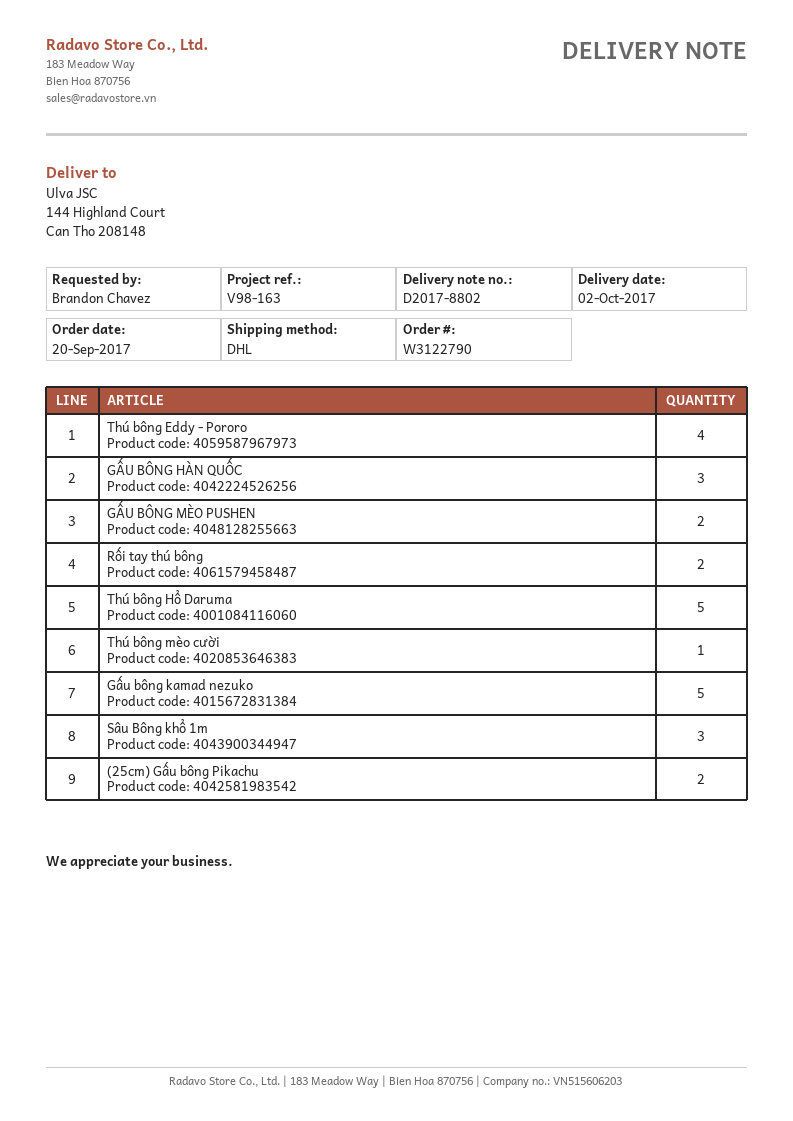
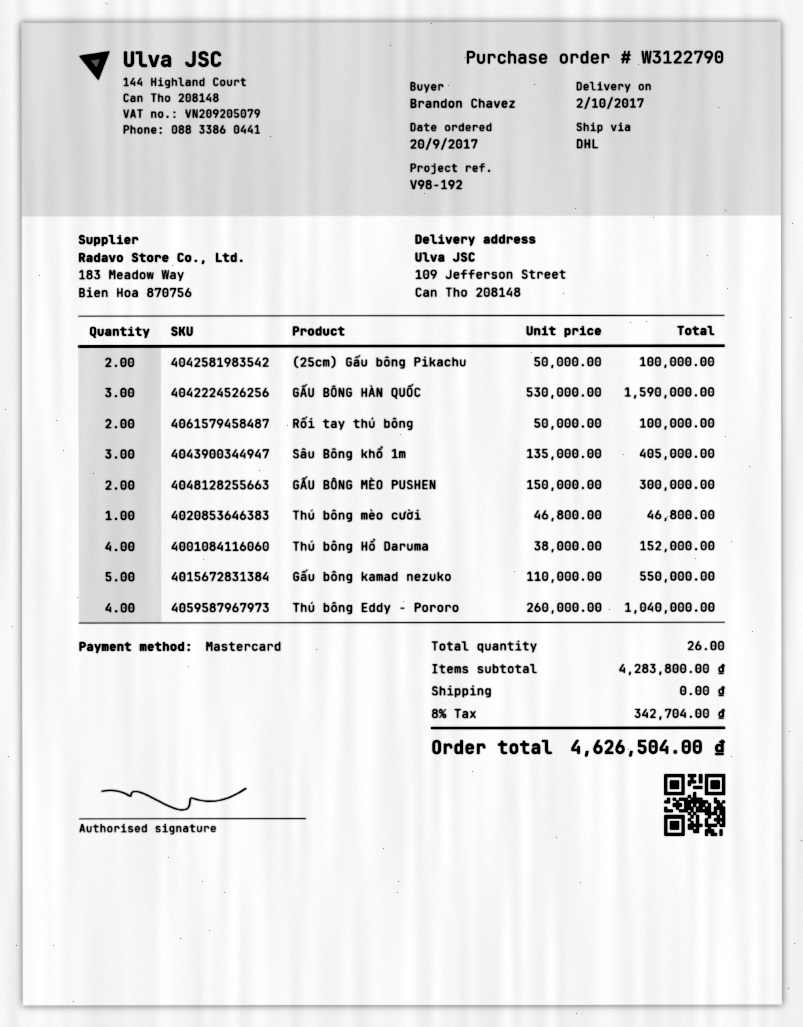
reference: V98-163 -> V98-192
ship to: 144 Highland Court, Can Tho 208148 -> 109 Jefferson Street, Can Tho 208148
Thú bông Hổ Daruma: 5 -> 4

